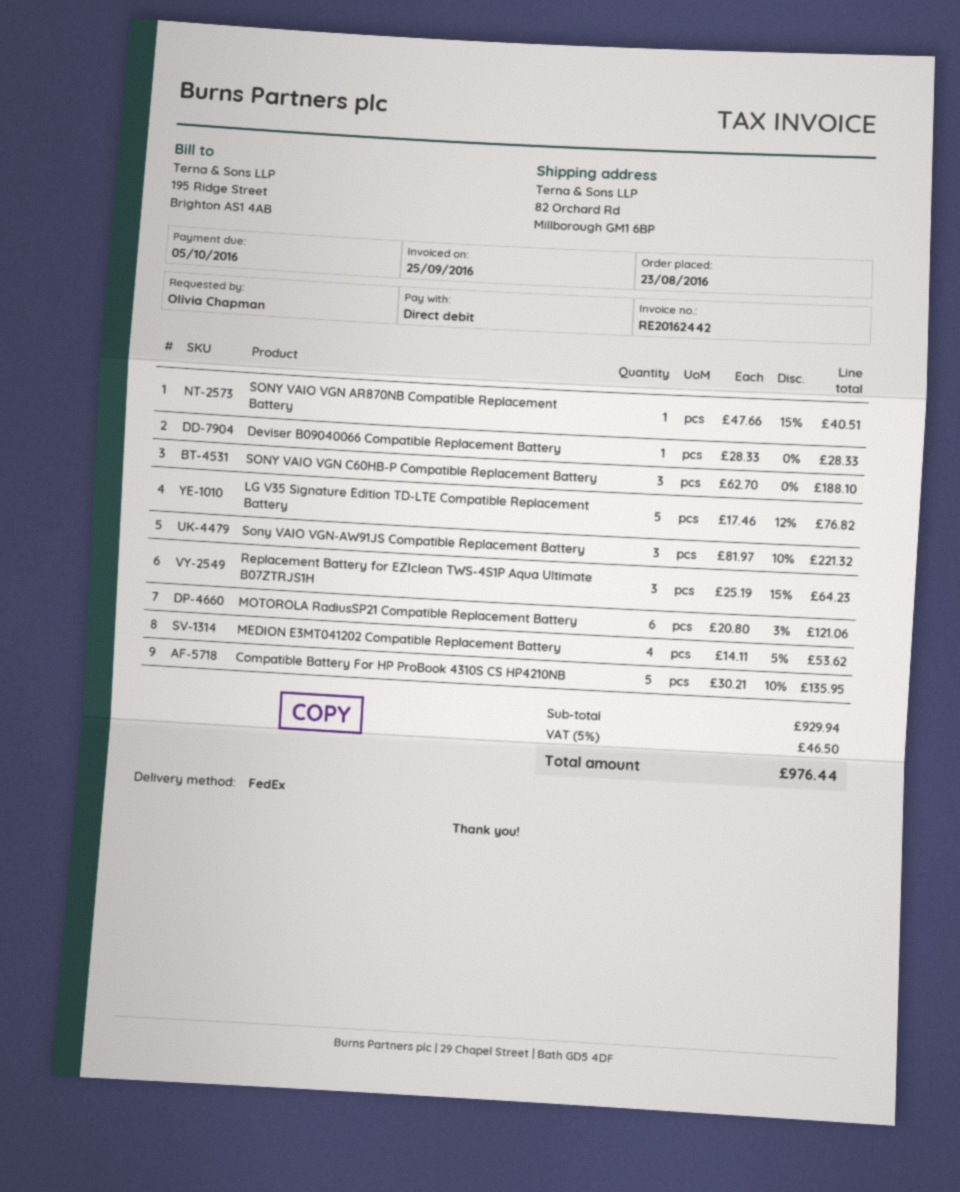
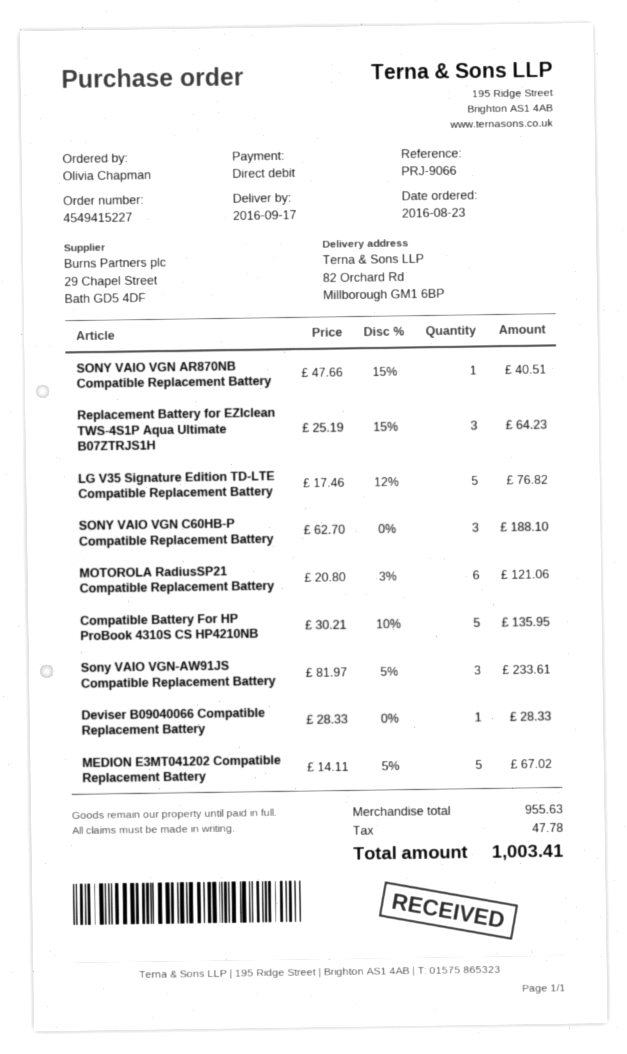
Sony VAIO VGN-AW91JS Compatible Replacement Battery: 3 x 81.97 - 10% = 221.32 -> 3 x 81.97 - 5% = 233.61
MEDION E3MT041202 Compatible Replacement Battery: 4 x 14.11 - 5% = 53.62 -> 5 x 14.11 - 5% = 67.02
subtotal: 929.94 -> 955.63
tax: 46.50 -> 47.78
total: 976.44 -> 1003.41

